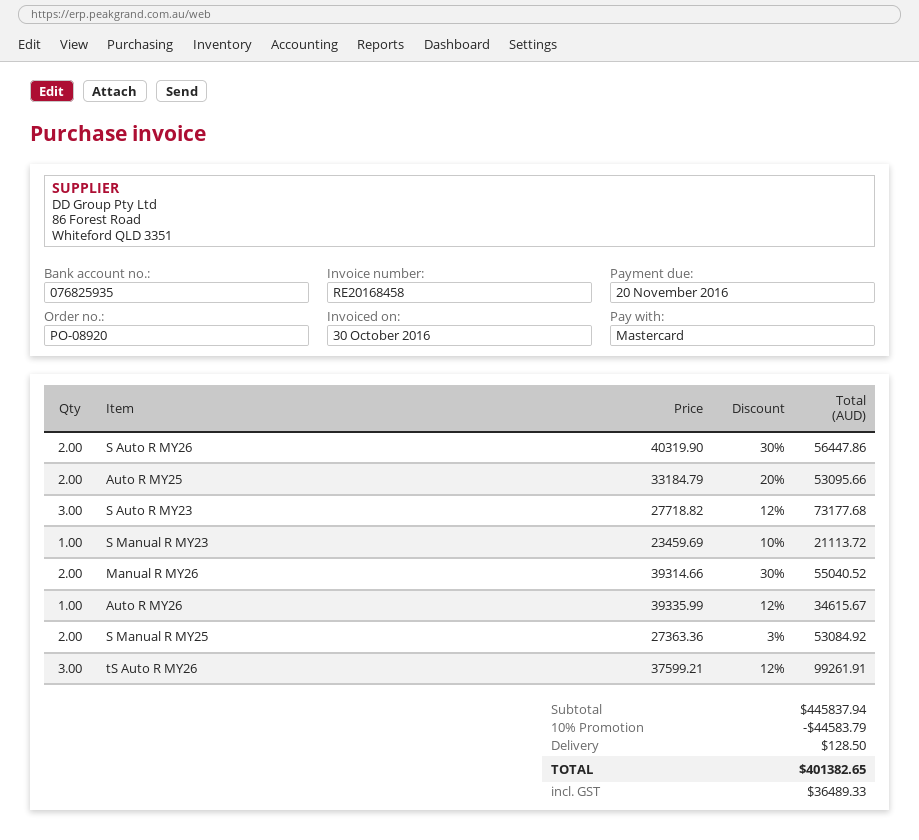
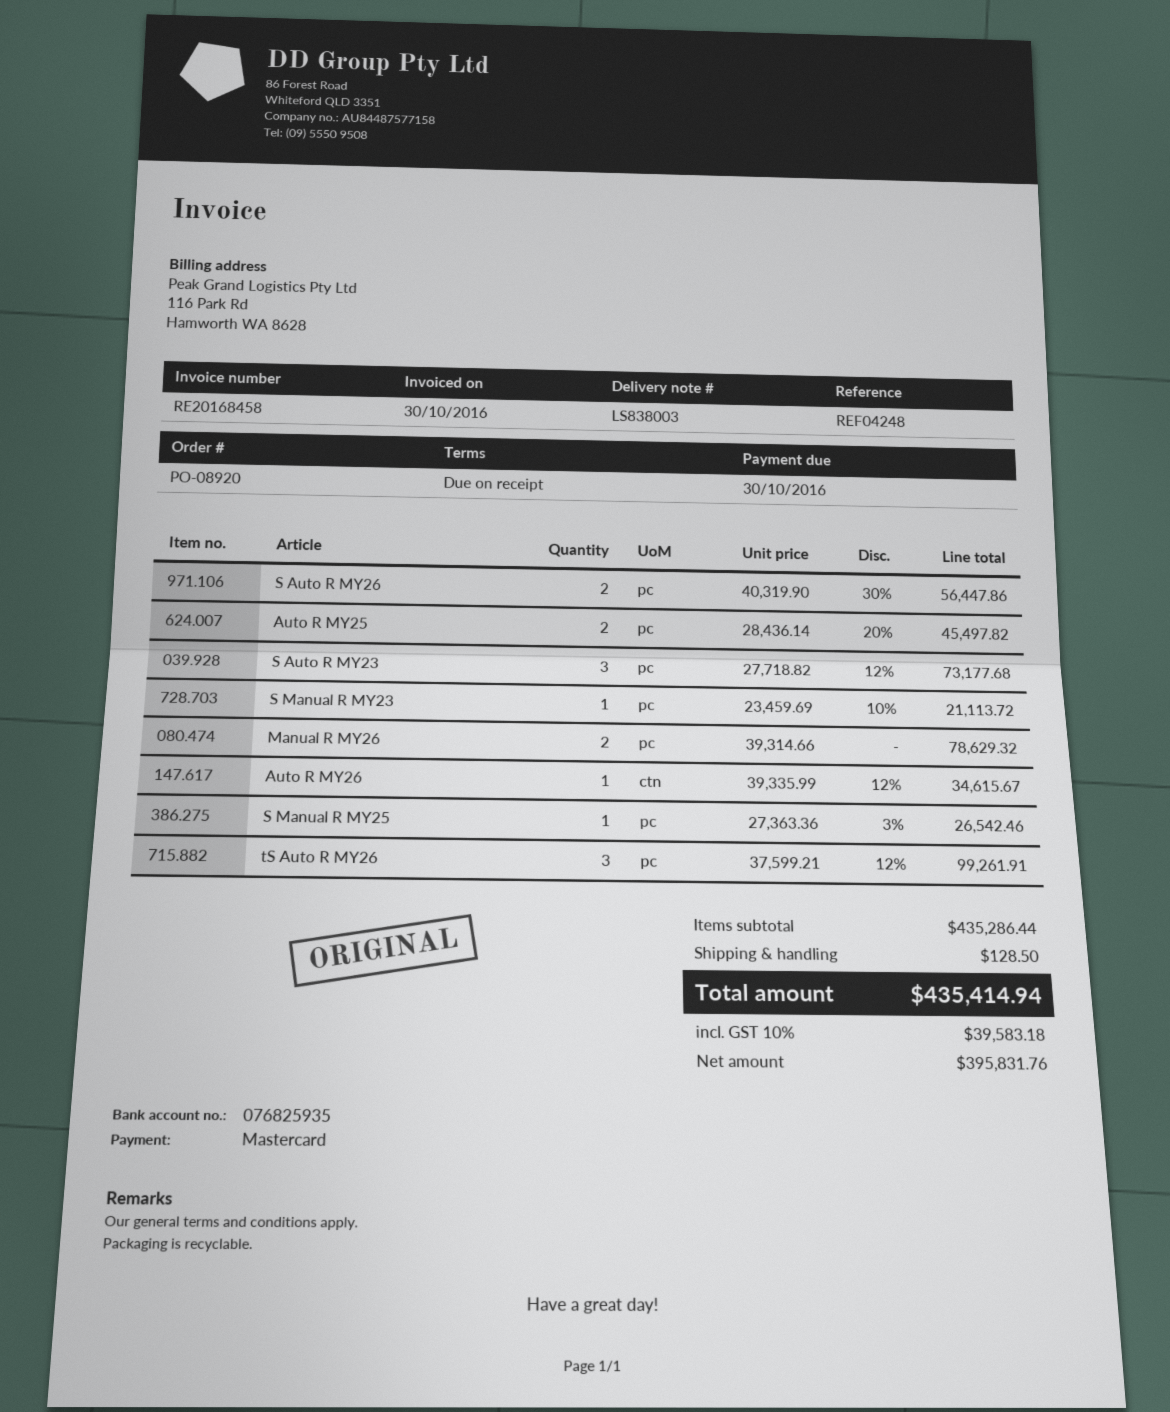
due date: 2016-11-20 -> 2016-10-30
Auto R MY25: 2 x 33184.79 - 20% = 53095.66 -> 2 x 28436.14 - 20% = 45497.82
Manual R MY26: 2 x 39314.66 - 30% = 55040.52 -> 2 x 39314.66 = 78629.32
S Manual R MY25: 2 x 27363.36 - 3% = 53084.92 -> 1 x 27363.36 - 3% = 26542.46
subtotal: 445837.94 -> 435286.44
discount: 10% = 44583.79 -> none
tax: 36489.33 -> 39583.18
total: 401382.65 -> 435414.94

